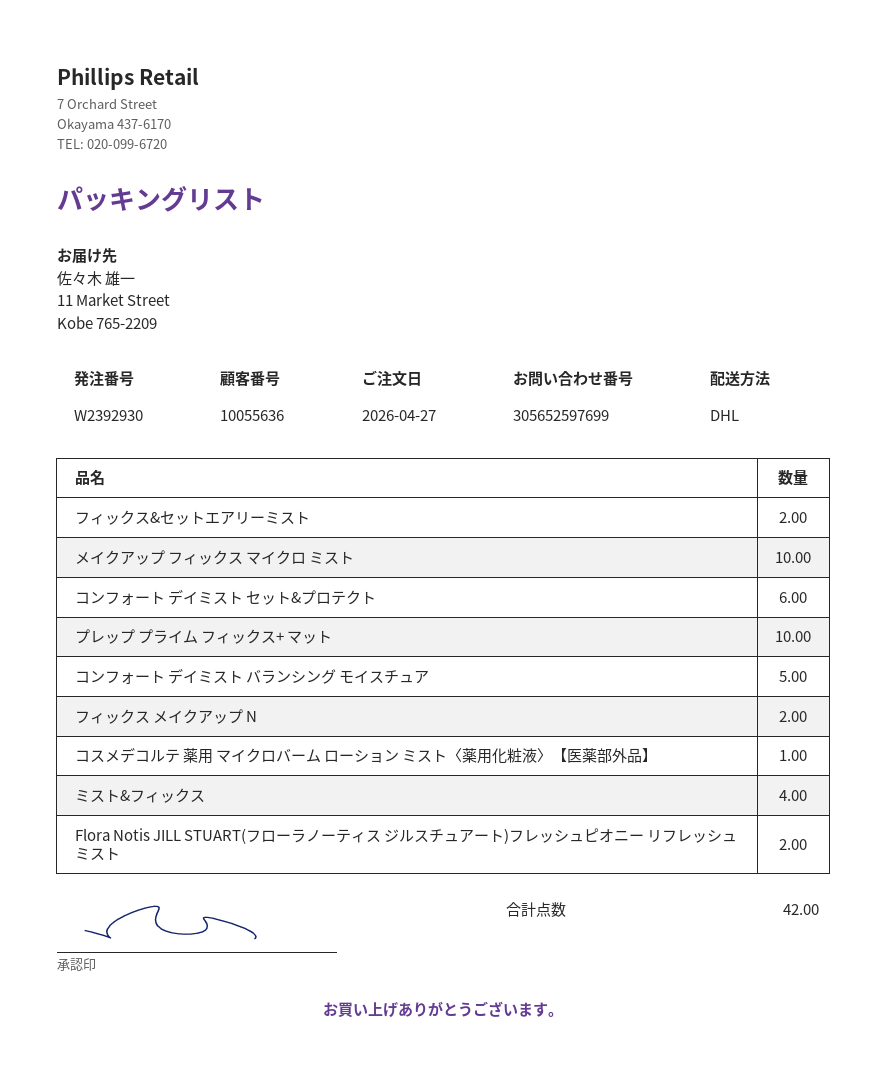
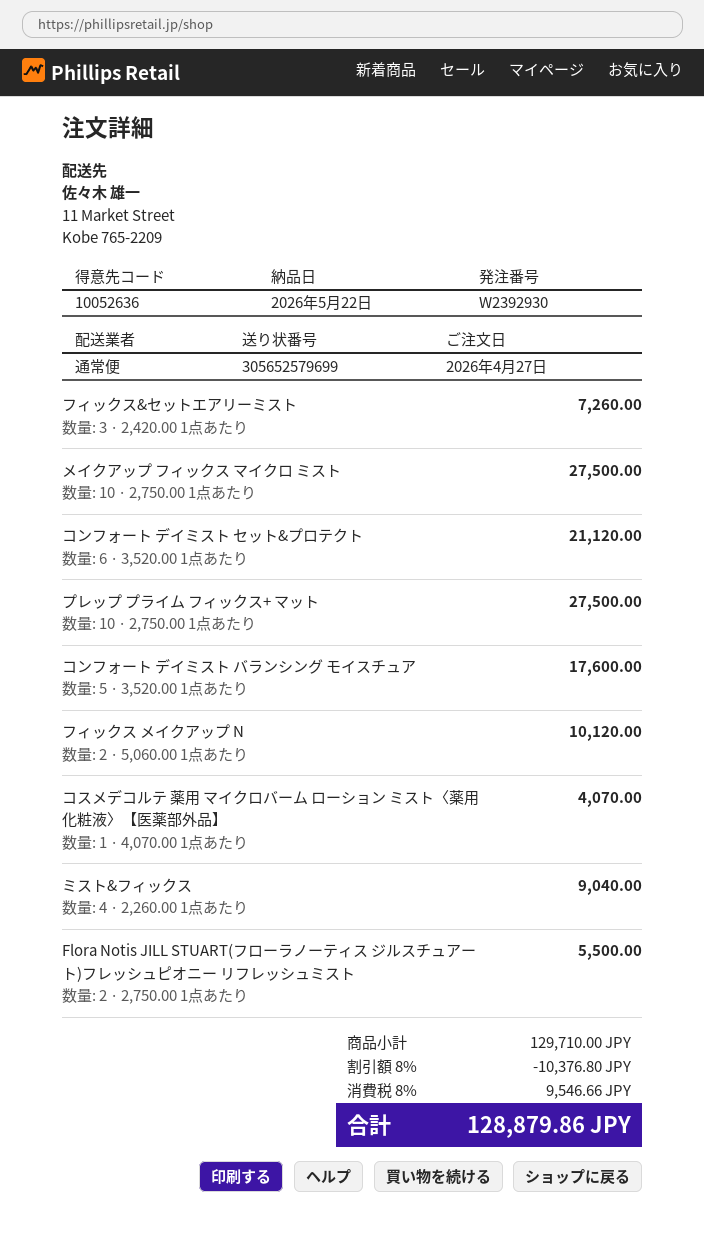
customer number: 10055636 -> 10052636
shipping method: DHL -> standard
tracking number: 305652597699 -> 305652579699
フィックス&セットエアリーミスト: 2 -> 3

